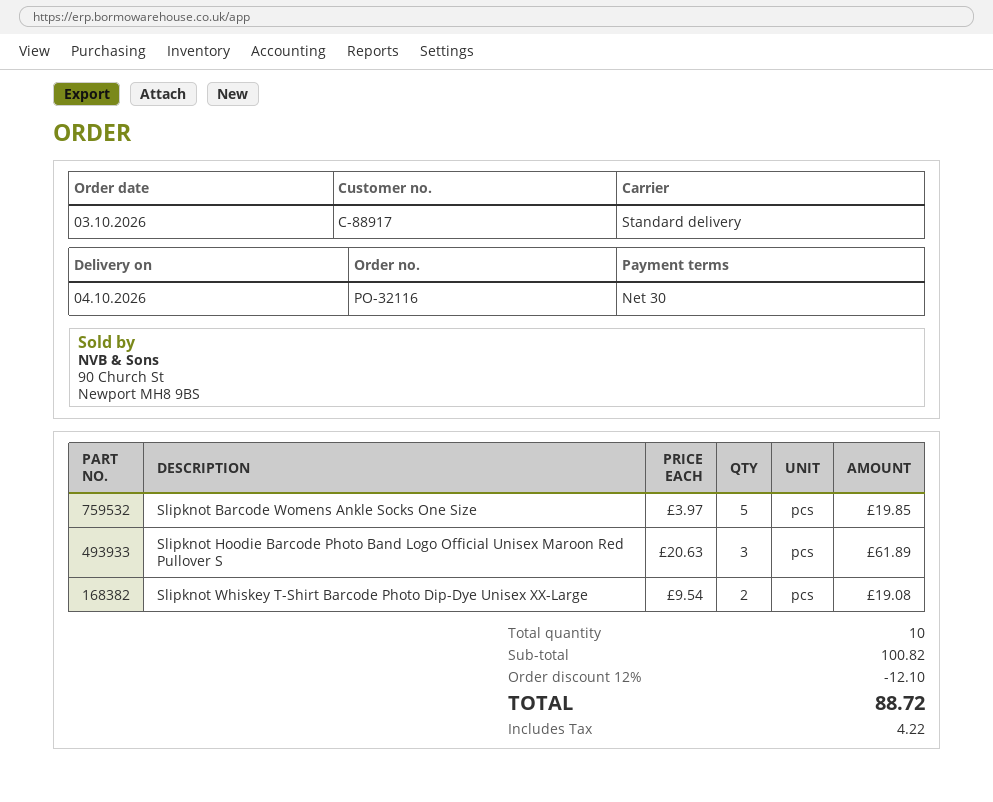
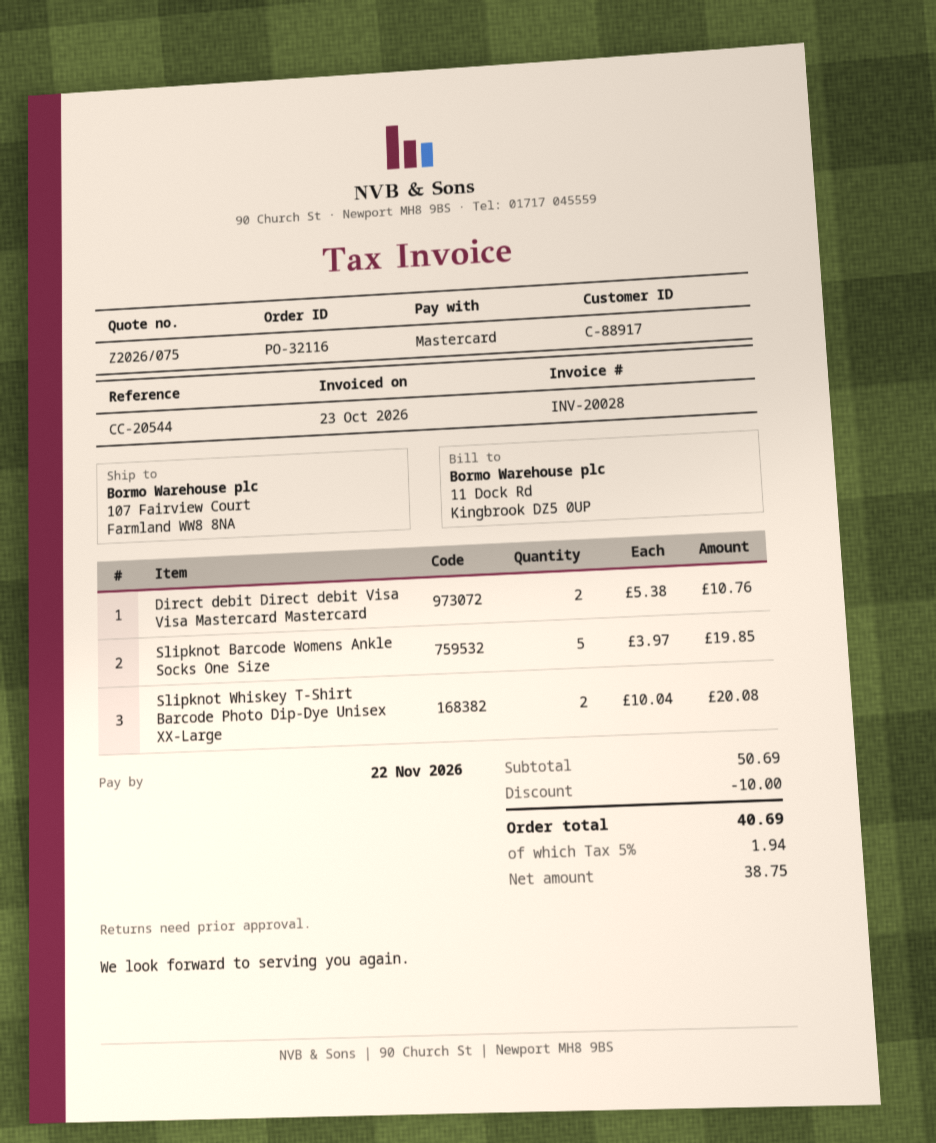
Slipknot Hoodie Barcode Photo Band Logo Official Unisex Maroon Red Pullover S: 3 x 20.63 = 61.89 -> none
Slipknot Whiskey T-Shirt Barcode Photo Dip-Dye Unisex XX-Large: 2 x 9.54 = 19.08 -> 2 x 10.04 = 20.08
Direct debit Direct debit Visa Visa Mastercard Mastercard: none -> 2 x 5.38 = 10.76
subtotal: 100.82 -> 50.69
discount: 12.10 -> 10.00
tax: 4.22 -> 1.94
total: 88.72 -> 40.69

